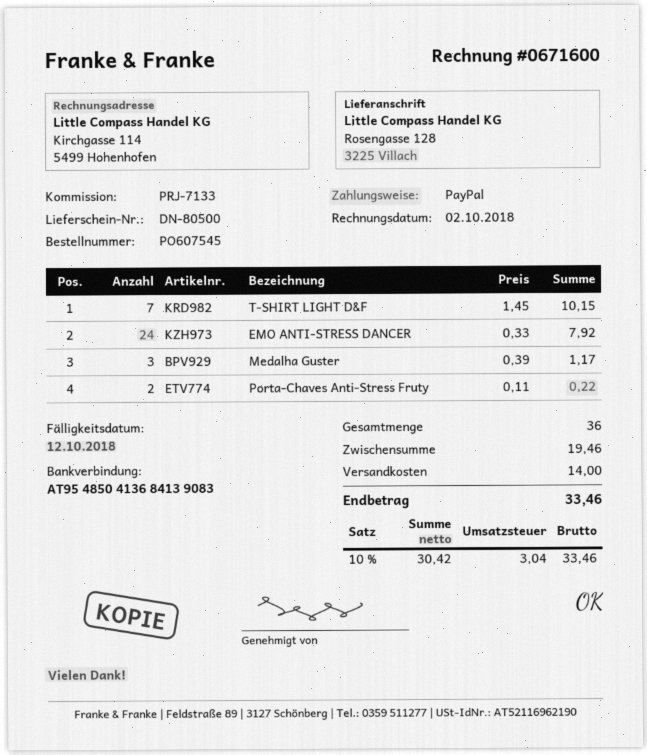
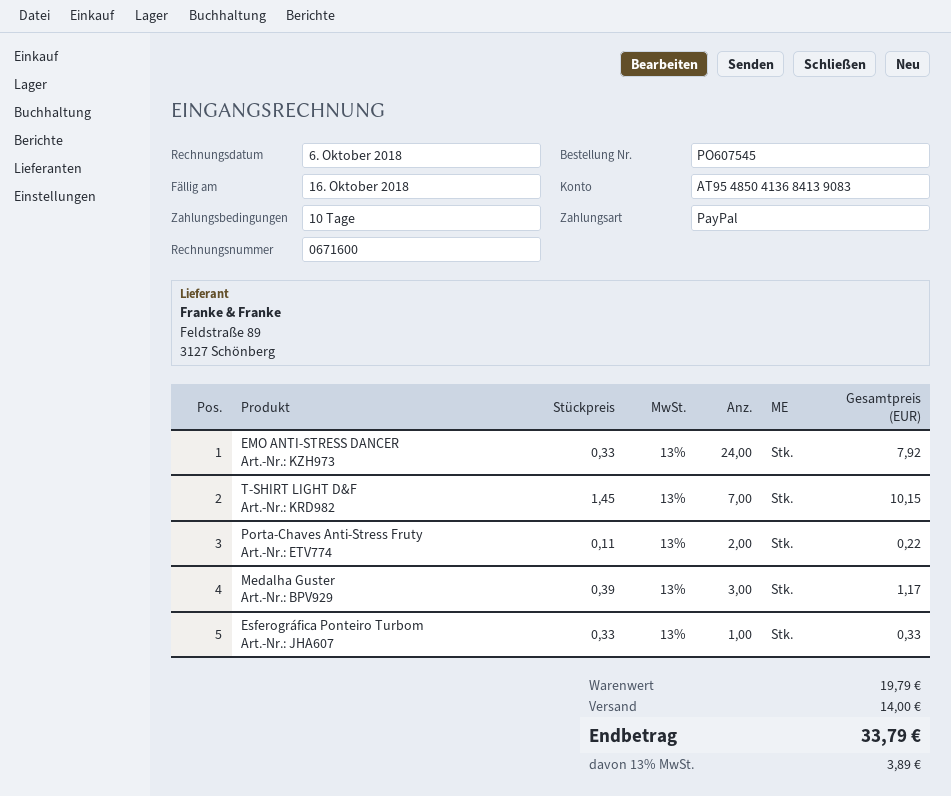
invoice date: 2018-10-02 -> 2018-10-06
due date: 2018-10-12 -> 2018-10-16
Esferográfica Ponteiro Turbom: none -> 1 x 0.33 = 0.33
subtotal: 19.46 -> 19.79
tax: 10% = 3.04 -> 13% = 3.89
total: 33.46 -> 33.79

